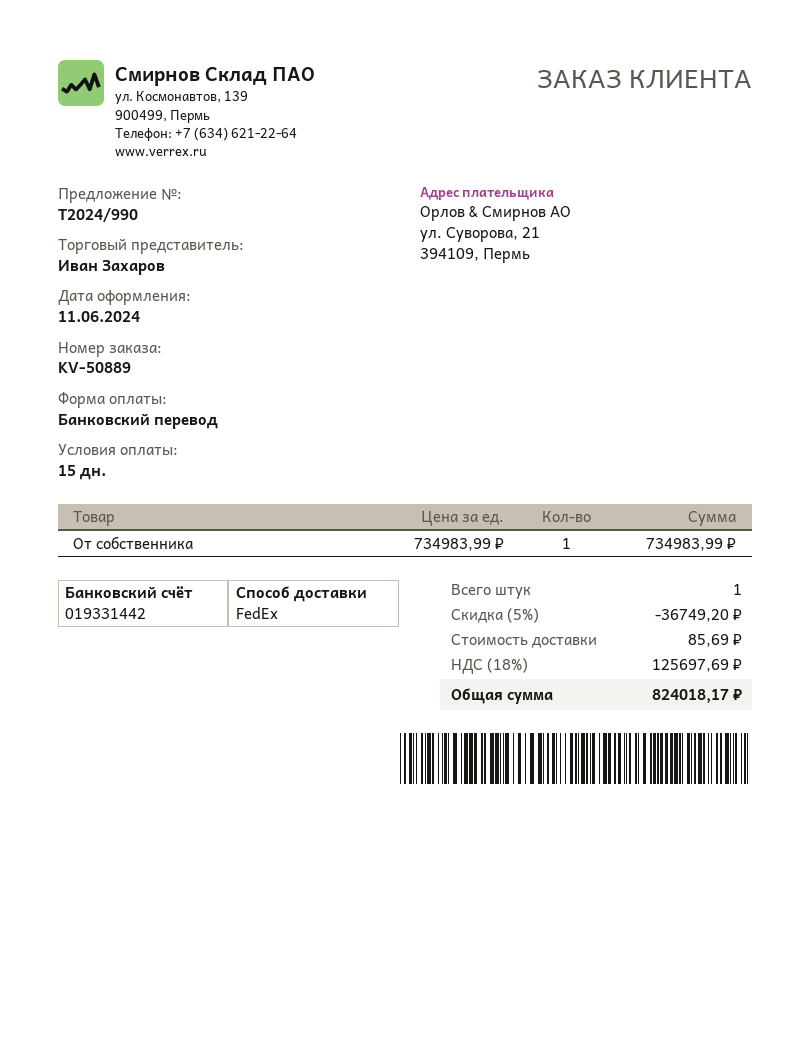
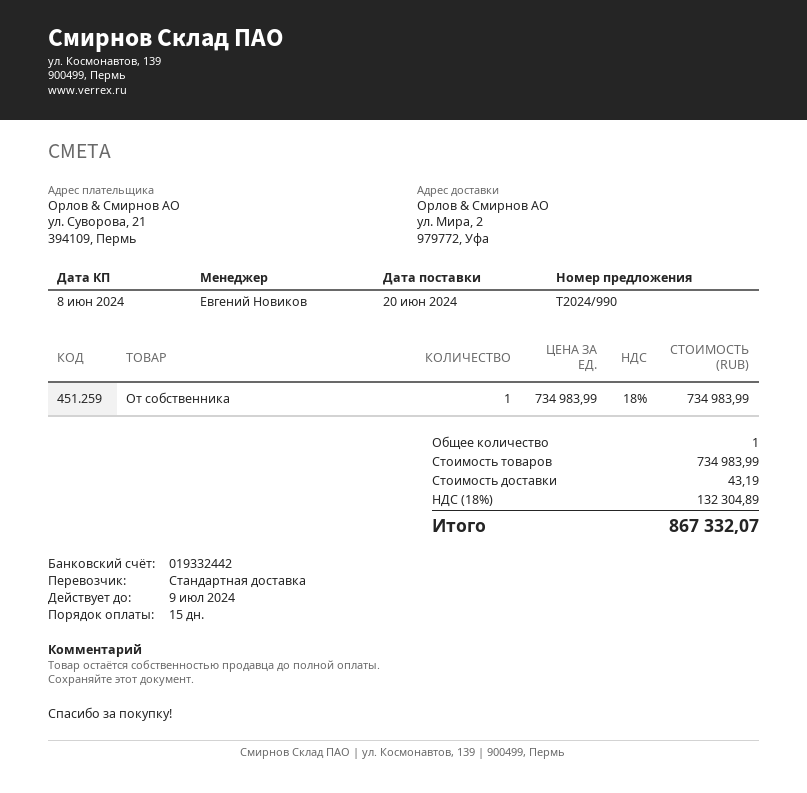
sales rep: Иван Захаров -> Евгений Новиков
bank account: 019331442 -> 019332442
shipping method: FedEx -> standard
discount: 5% = 36749.20 -> none
shipping: 85.69 -> 43.19
tax: 18% = 125697.69 -> 18% = 132304.89
total: 824018.17 -> 867332.07

